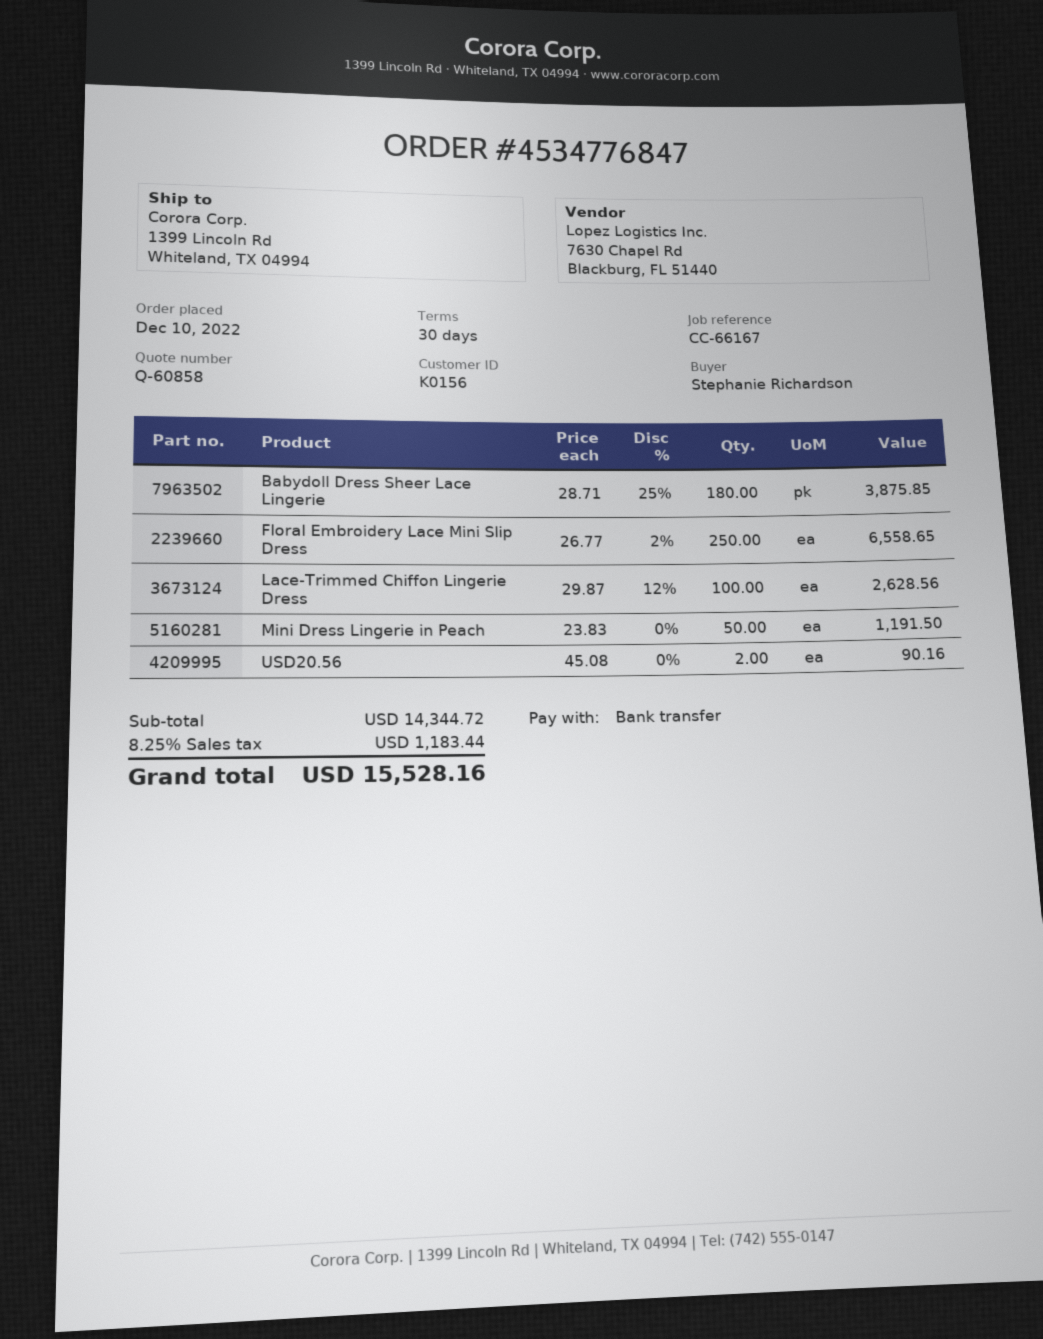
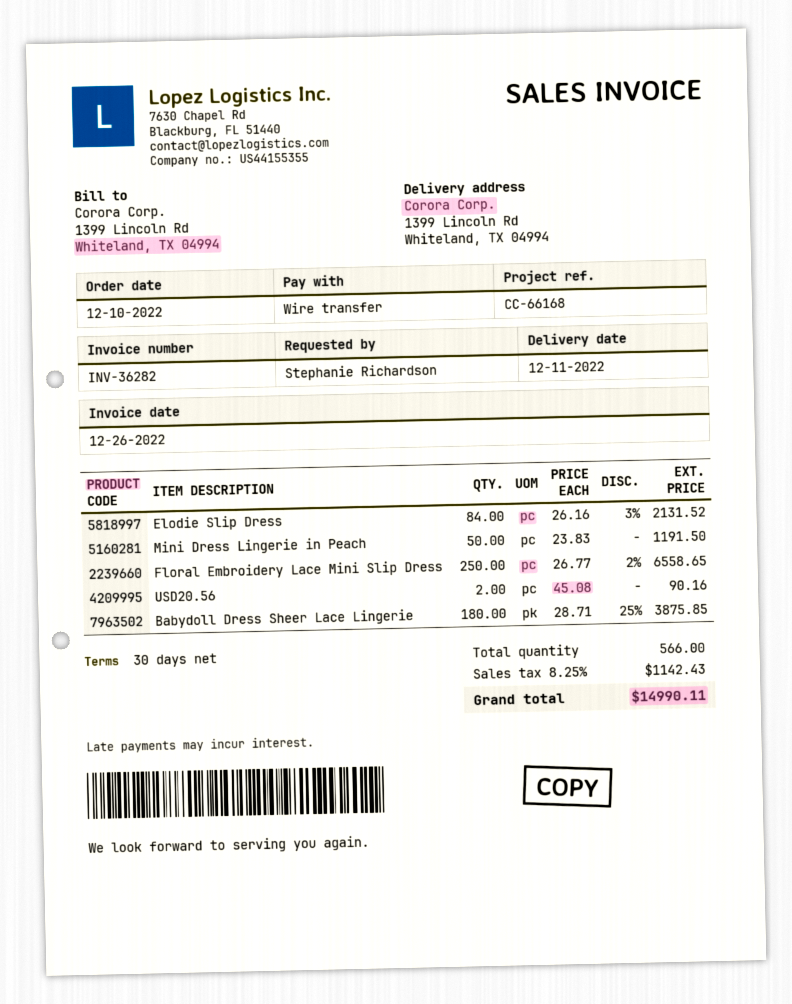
reference: CC-66167 -> CC-66168
Lace-Trimmed Chiffon Lingerie Dress: 100 x 29.87 - 12% = 2628.56 -> none
Elodie Slip Dress: none -> 84 x 26.16 - 3% = 2131.52
tax: 8.25% = 1183.44 -> 8.25% = 1142.43
total: 15528.16 -> 14990.11

